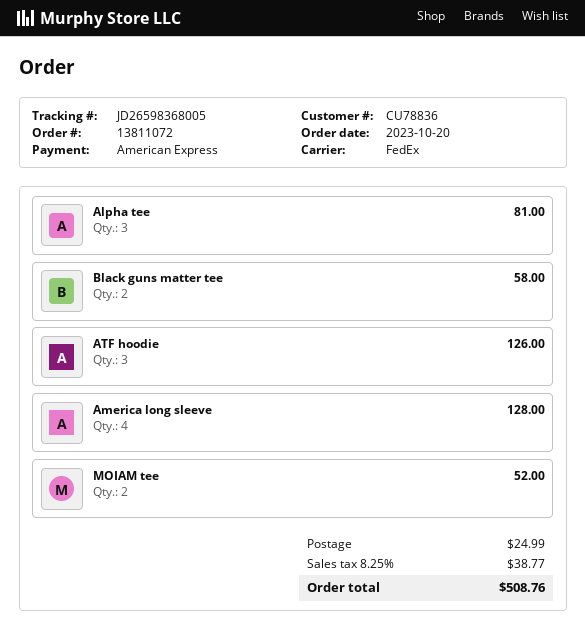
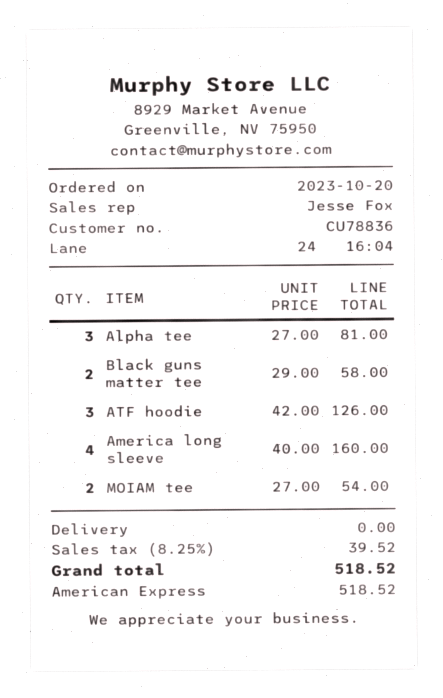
America long sleeve: 4 for 128.00 -> 4 for 160.00
MOIAM tee: 2 for 52.00 -> 2 for 54.00
shipping: 24.99 -> 0.00
tax: 8.25% = 38.77 -> 8.25% = 39.52
total: 508.76 -> 518.52

